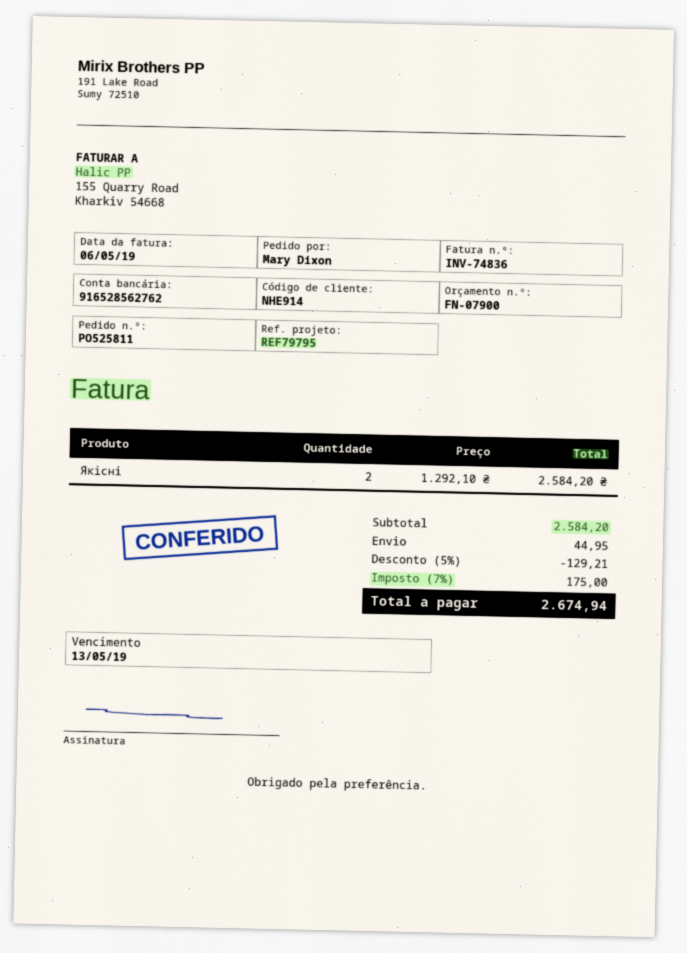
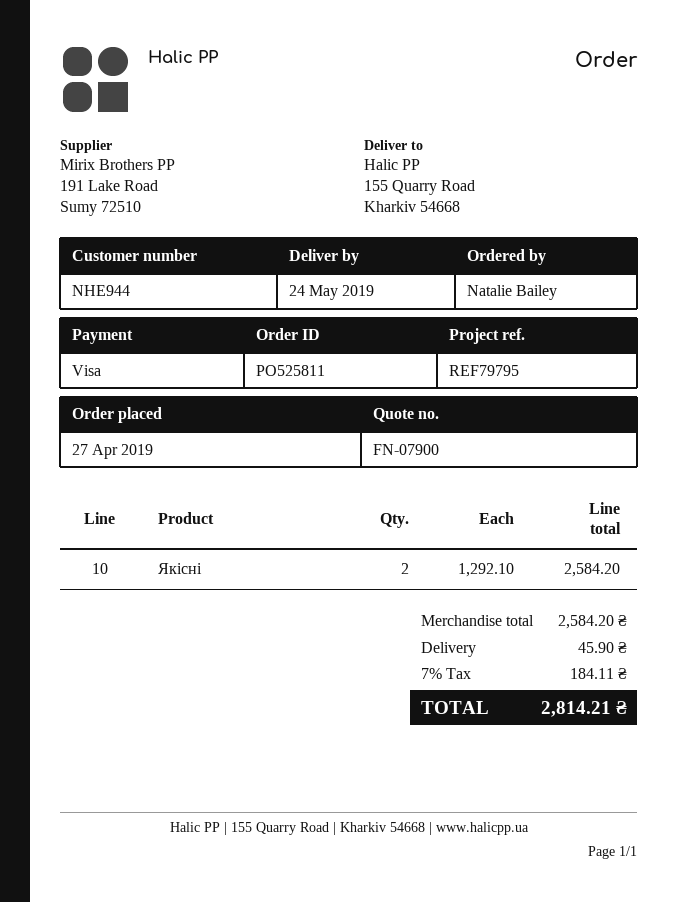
customer number: NHE914 -> NHE944
ordered by: Mary Dixon -> Natalie Bailey
discount: 5% = 129.21 -> none
shipping: 44.95 -> 45.90
tax: 7% = 175.00 -> 7% = 184.11
total: 2674.94 -> 2814.21

